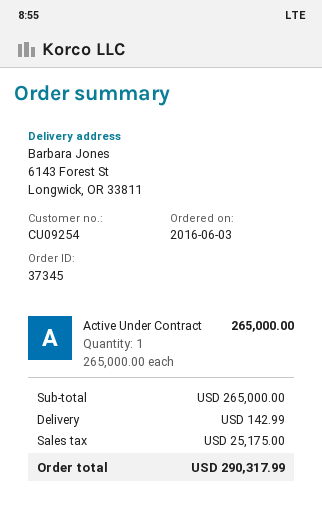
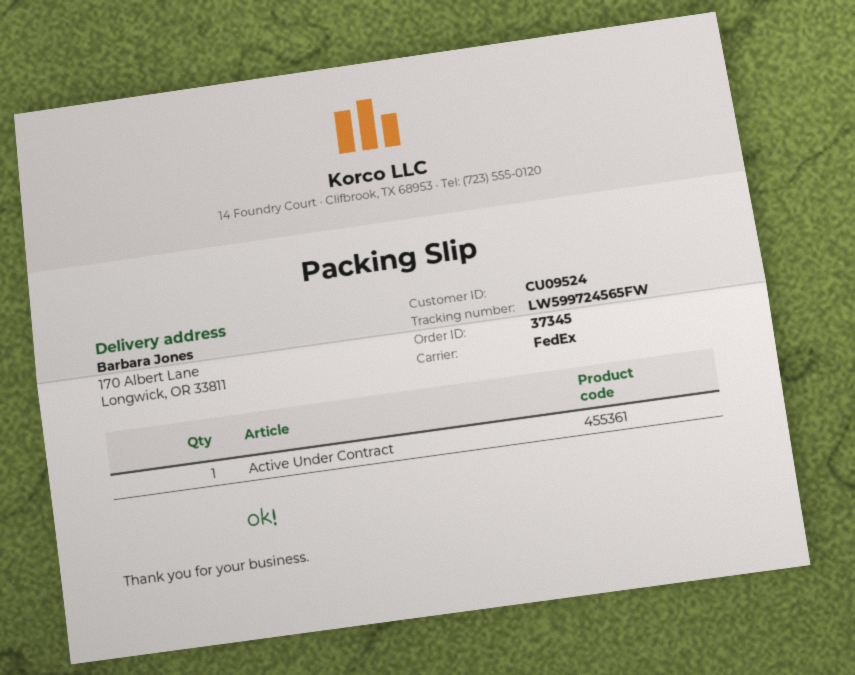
customer number: CU09254 -> CU09524
ship to: 6143 Forest St, Longwick, OR 33811 -> 170 Albert Lane, Longwick, OR 33811

